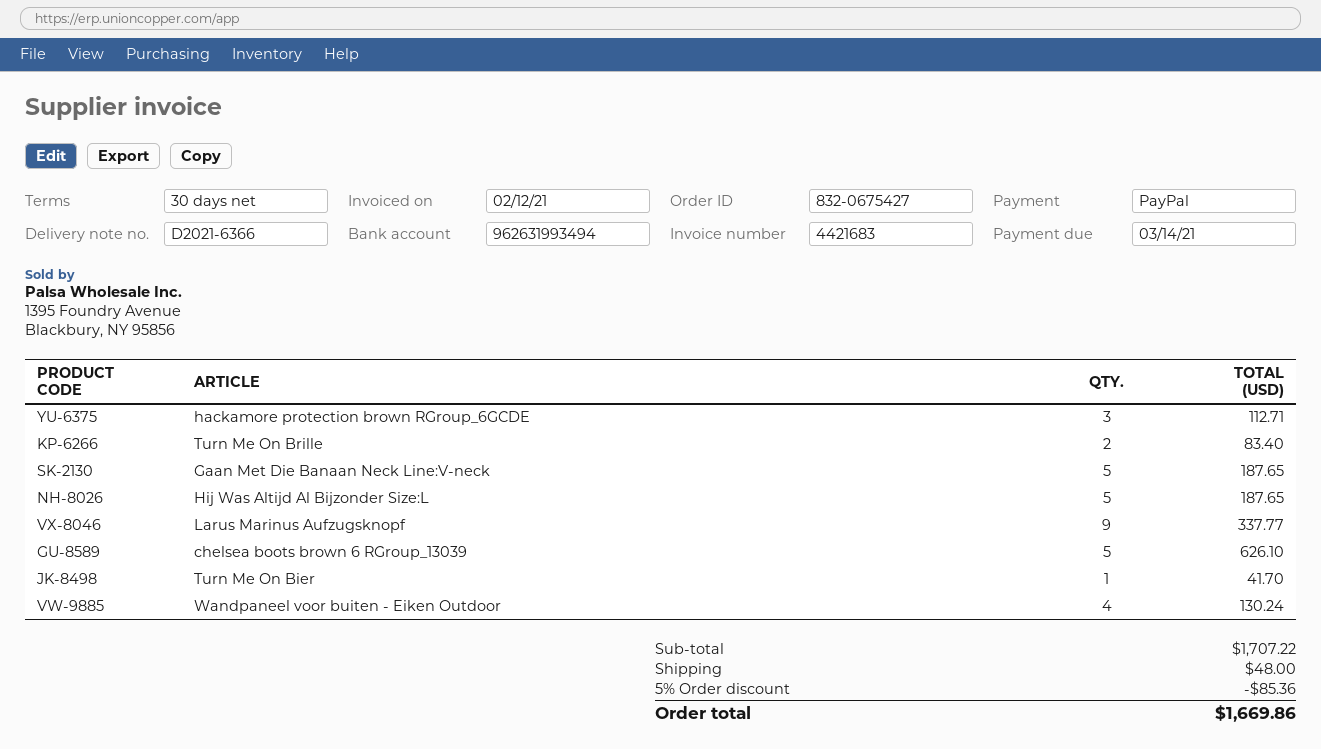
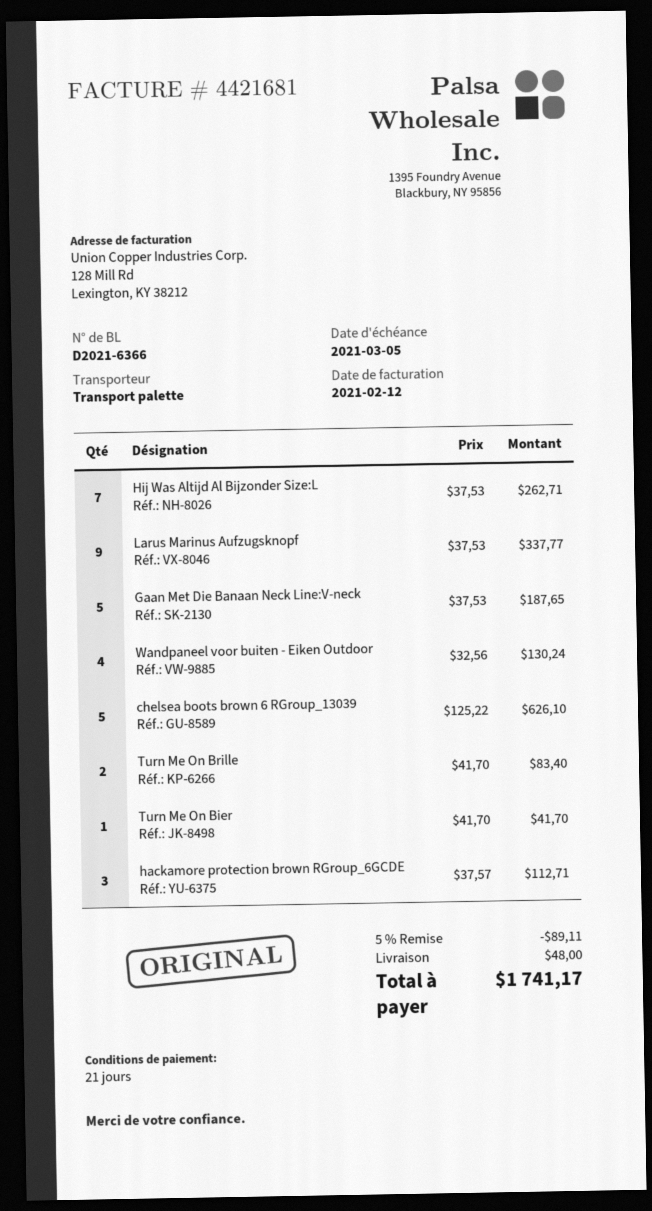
invoice number: 4421683 -> 4421681
payment terms: 30 days -> 21 days
due date: 2021-03-14 -> 2021-03-05
Hij Was Altijd Al Bijzonder Size:L: 5 for 187.65 -> 7 for 262.71
discount: 5% = 85.36 -> 5% = 89.11
total: 1669.86 -> 1741.17

